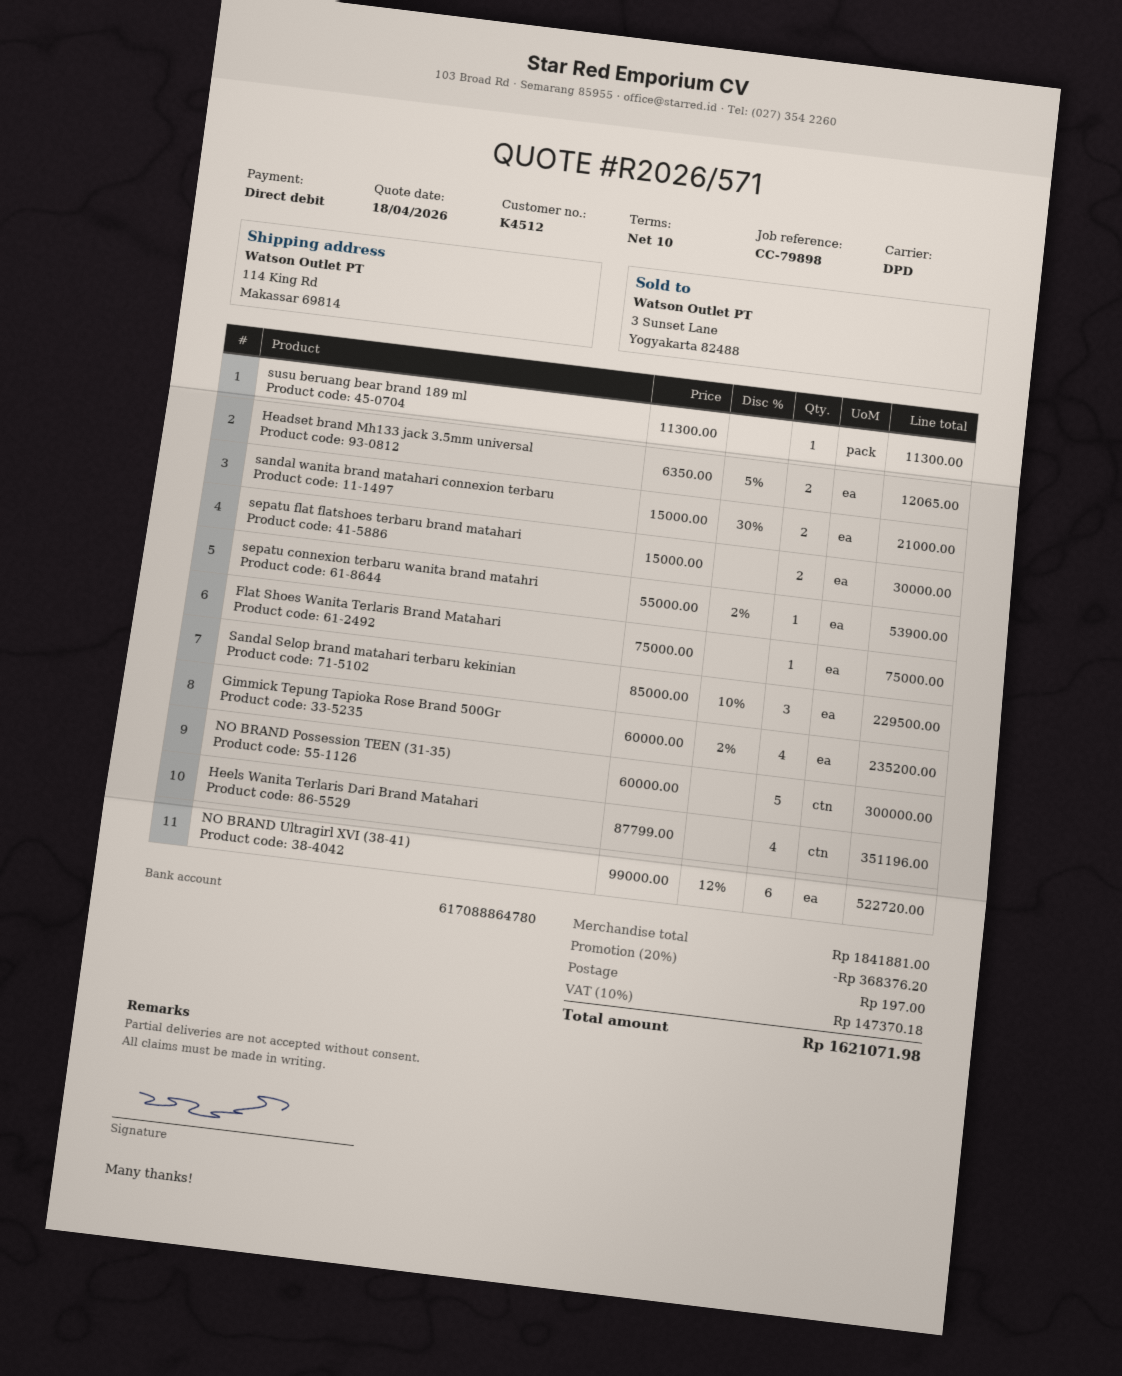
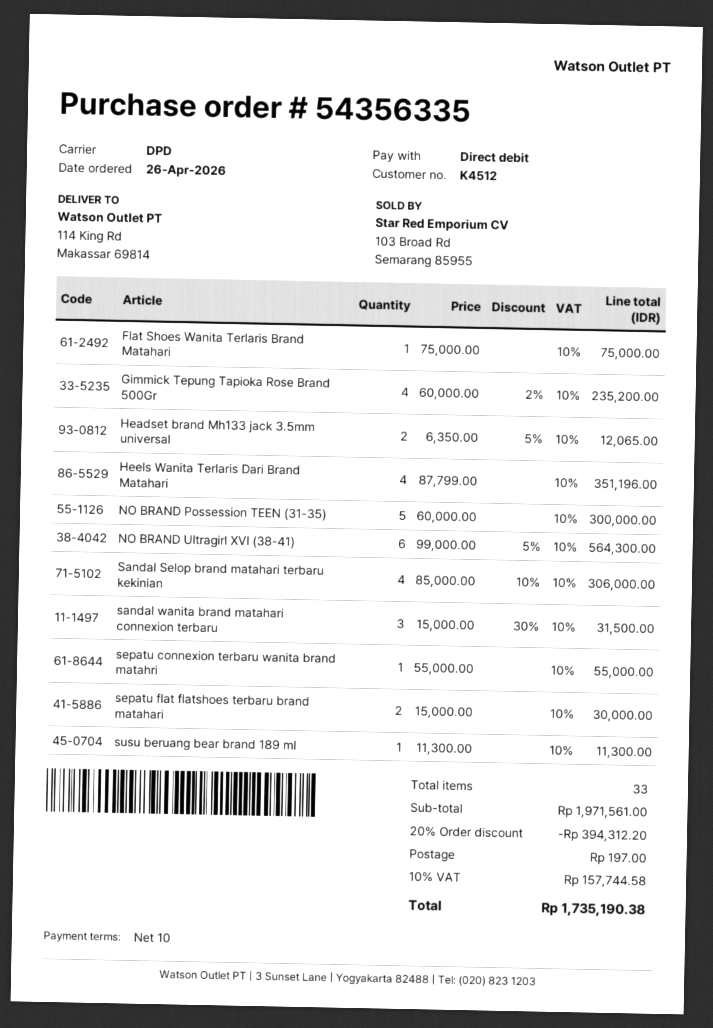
sandal wanita brand matahari connexion terbaru: 2 x 15000.00 - 30% = 21000.00 -> 3 x 15000.00 - 30% = 31500.00
sepatu connexion terbaru wanita brand matahri: 1 x 55000.00 - 2% = 53900.00 -> 1 x 55000.00 = 55000.00
Sandal Selop brand matahari terbaru kekinian: 3 x 85000.00 - 10% = 229500.00 -> 4 x 85000.00 - 10% = 306000.00
NO BRAND Ultragirl XVI (38-41): 6 x 99000.00 - 12% = 522720.00 -> 6 x 99000.00 - 5% = 564300.00
subtotal: 1841881.00 -> 1971561.00
discount: 20% = 368376.20 -> 20% = 394312.20
tax: 10% = 147370.18 -> 10% = 157744.58
total: 1621071.98 -> 1735190.38

